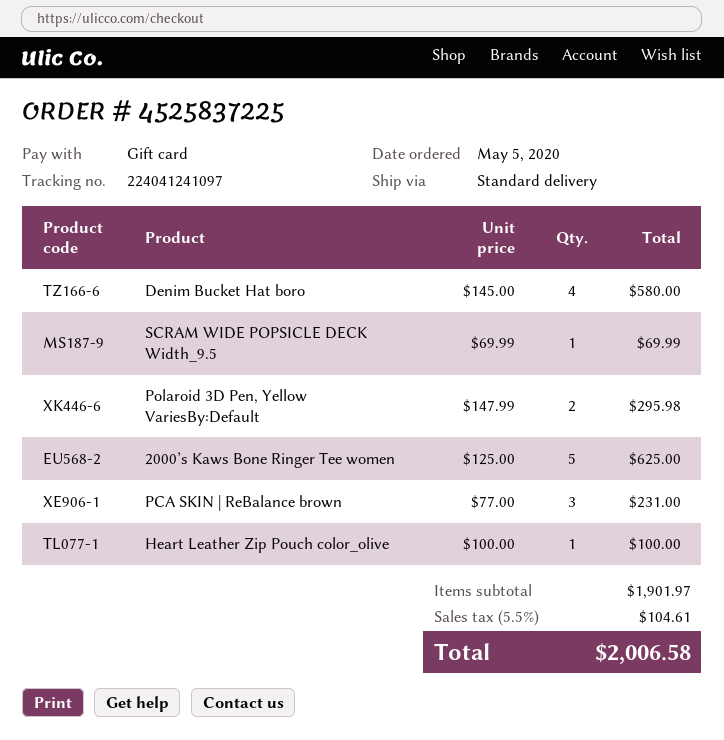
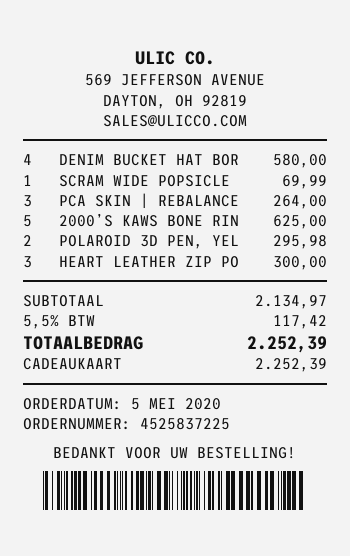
PCA SKIN | ReBalance brown: 3 for 231.00 -> 3 for 264.00
Heart Leather Zip Pouch color_olive: 1 for 100.00 -> 3 for 300.00
subtotal: 1901.97 -> 2134.97
tax: 5.5% = 104.61 -> 5.5% = 117.42
total: 2006.58 -> 2252.39

